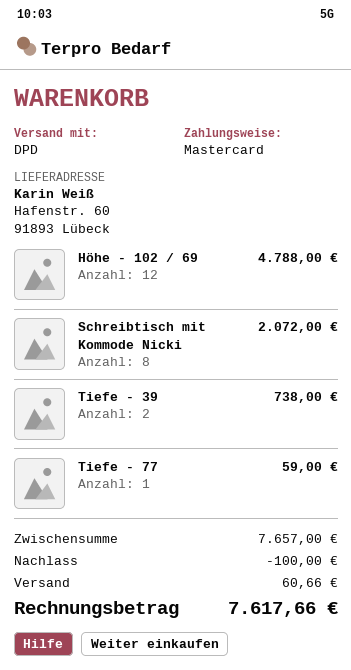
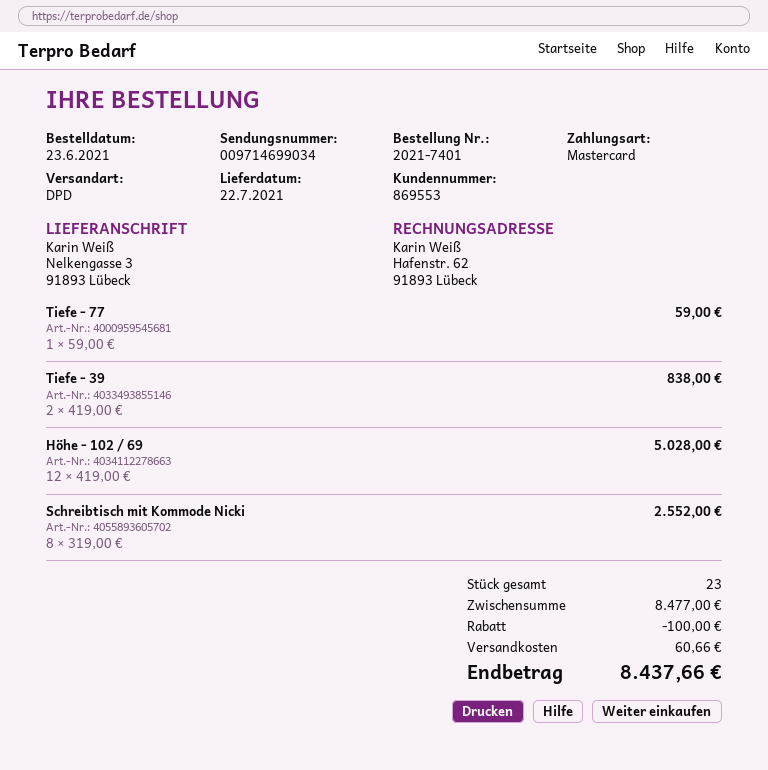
ship to: Hafenstr. 60, 91893 Lübeck -> Nelkengasse 3, 91893 Lübeck
Höhe - 102 / 69: 12 for 4788.00 -> 12 for 5028.00
Schreibtisch mit Kommode Nicki: 8 for 2072.00 -> 8 for 2552.00
Tiefe - 39: 2 for 738.00 -> 2 for 838.00
subtotal: 7657.00 -> 8477.00
total: 7617.66 -> 8437.66

